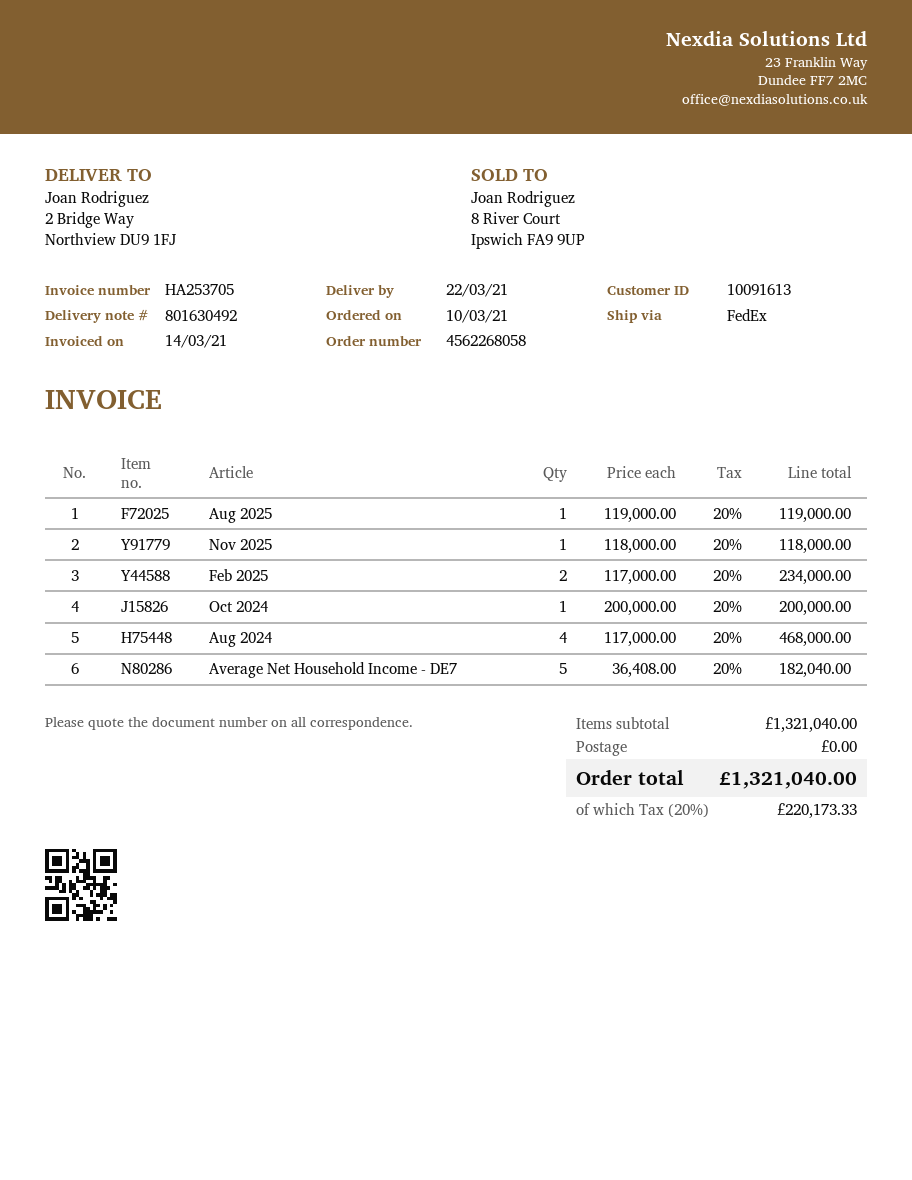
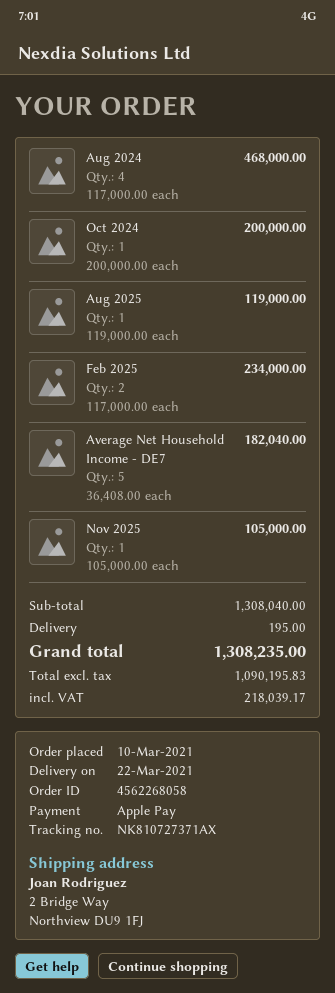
Nov 2025: 1 x 118000.00 = 118000.00 -> 1 x 105000.00 = 105000.00
subtotal: 1321040.00 -> 1308040.00
shipping: 0.00 -> 195.00
tax: 220173.33 -> 218039.17
total: 1321040.00 -> 1308235.00

